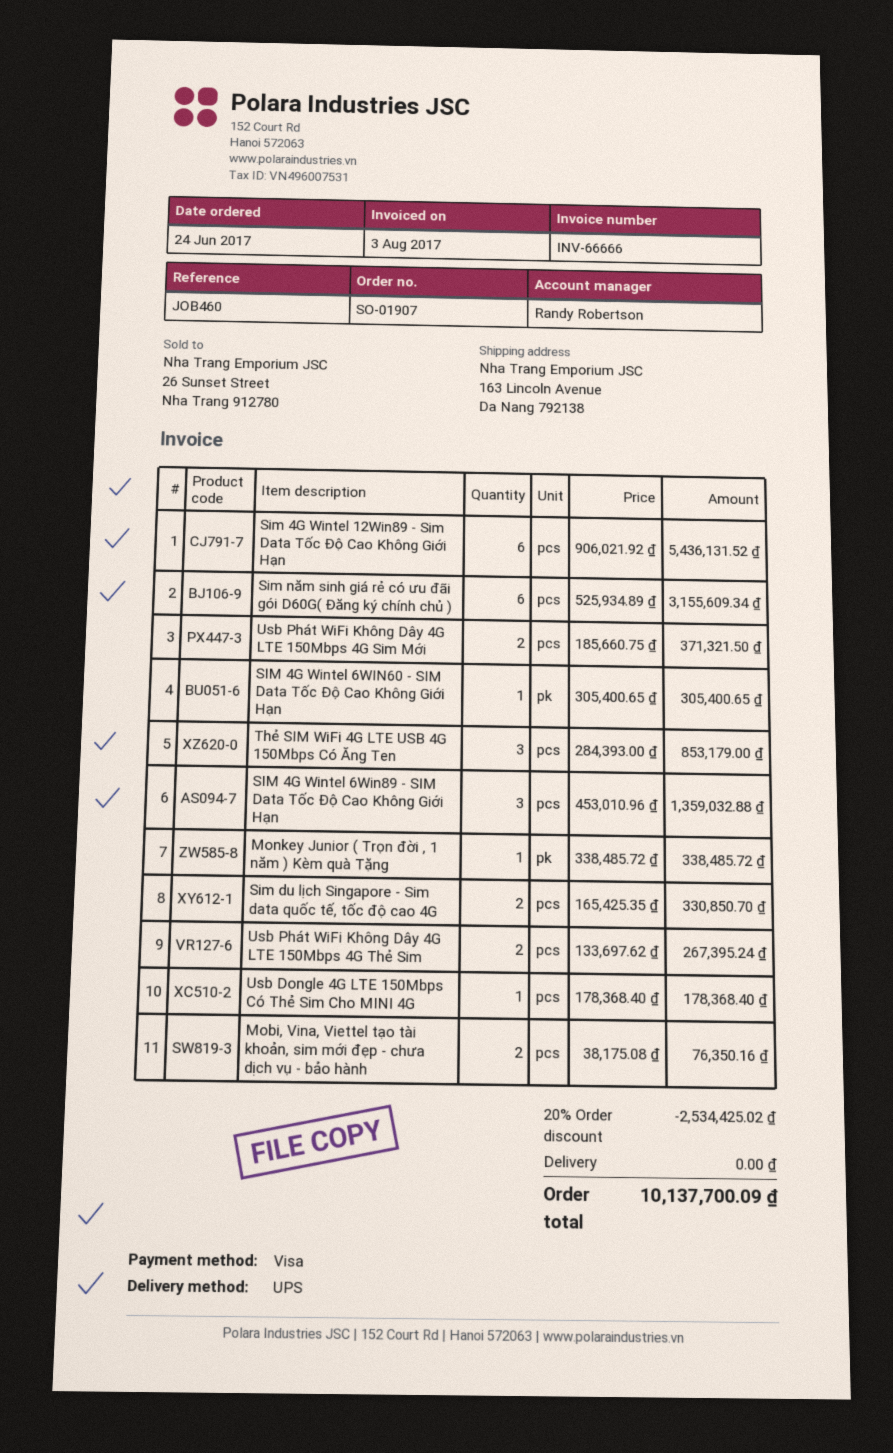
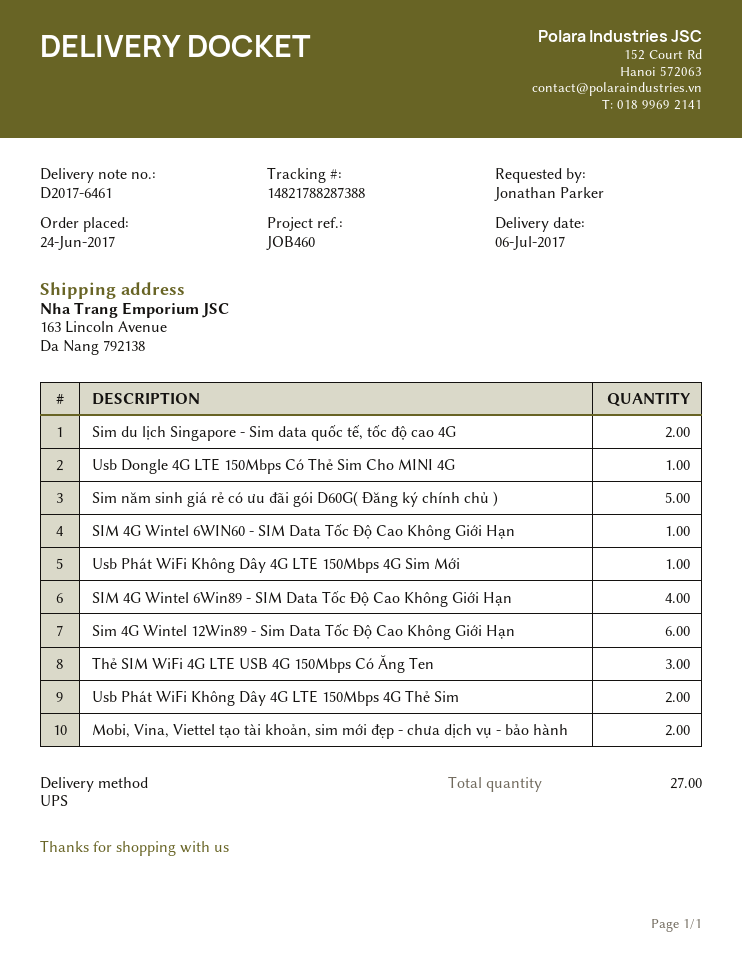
Sim năm sinh giá rẻ có ưu đãi gói D60G( Đăng ký chính chủ ): 6 -> 5
Usb Phát WiFi Không Dây 4G LTE 150Mbps 4G Sim Mới: 2 -> 1
SIM 4G Wintel 6Win89 - SIM Data Tốc Độ Cao Không Giới Hạn: 3 -> 4
Monkey Junior ( Trọn đời , 1 năm ) Kèm quà Tặng: 1 -> none

